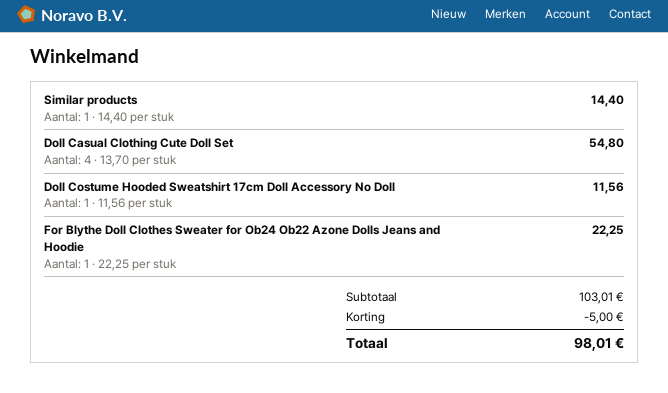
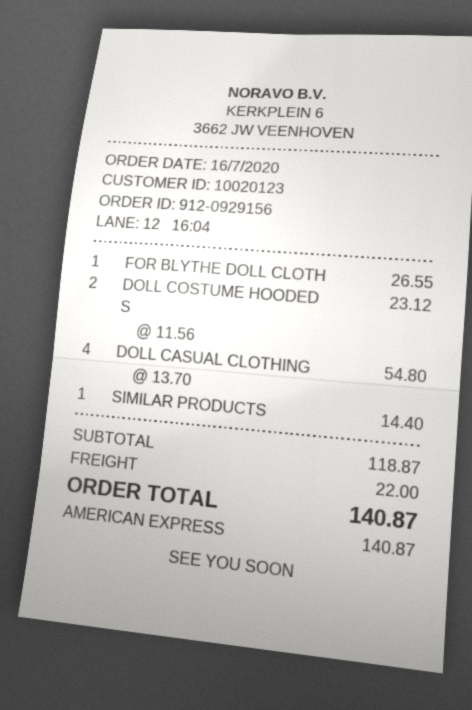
Doll Costume Hooded Sweatshirt 17cm Doll Accessory No Doll: 1 x 11.56 = 11.56 -> 2 x 11.56 = 23.12
For Blythe Doll Clothes Sweater for Ob24 Ob22 Azone Dolls Jeans and Hoodie: 1 x 22.25 = 22.25 -> 1 x 26.55 = 26.55
subtotal: 103.01 -> 118.87
discount: 5.00 -> none
shipping: none -> 22.00
total: 98.01 -> 140.87

